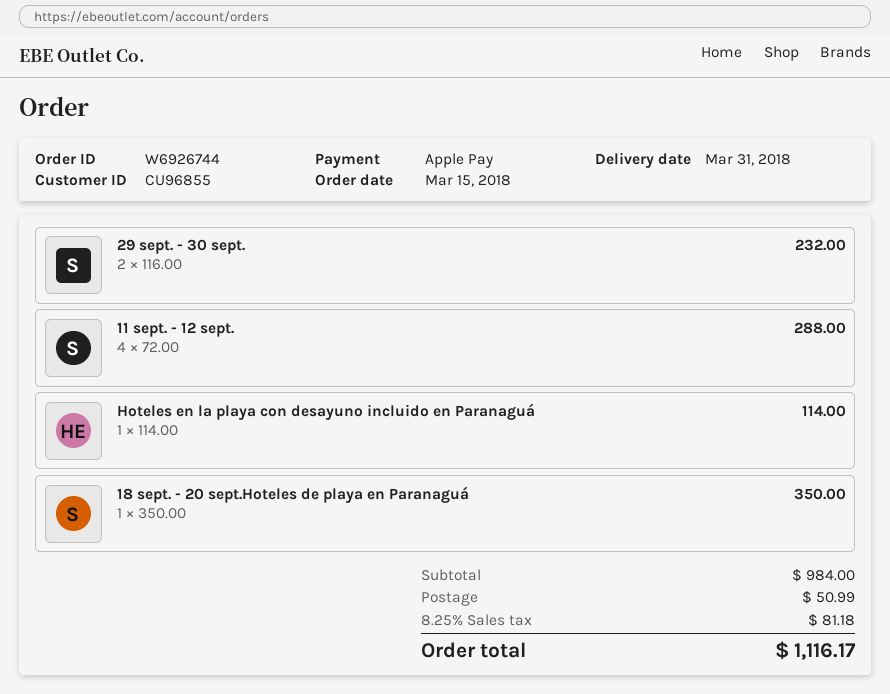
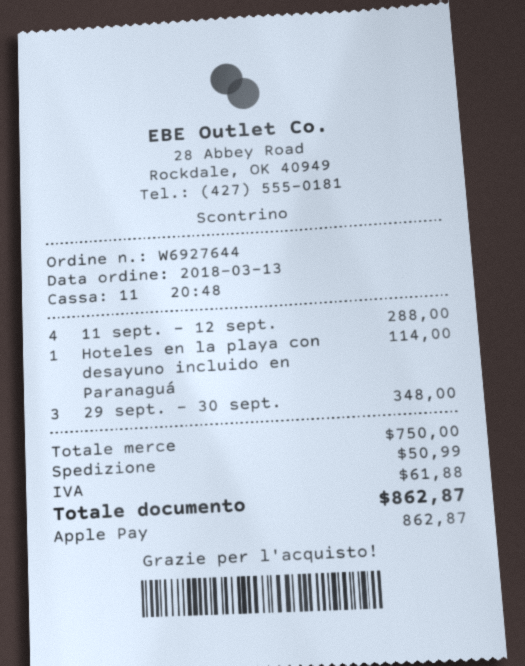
order number: W6926744 -> W6927644
order date: 2018-03-15 -> 2018-03-13
29 sept. - 30 sept.: 2 for 232.00 -> 3 for 348.00
18 sept. - 20 sept.Hoteles de playa en Paranaguá: 1 for 350.00 -> none
subtotal: 984.00 -> 750.00
tax: 81.18 -> 61.88
total: 1116.17 -> 862.87

